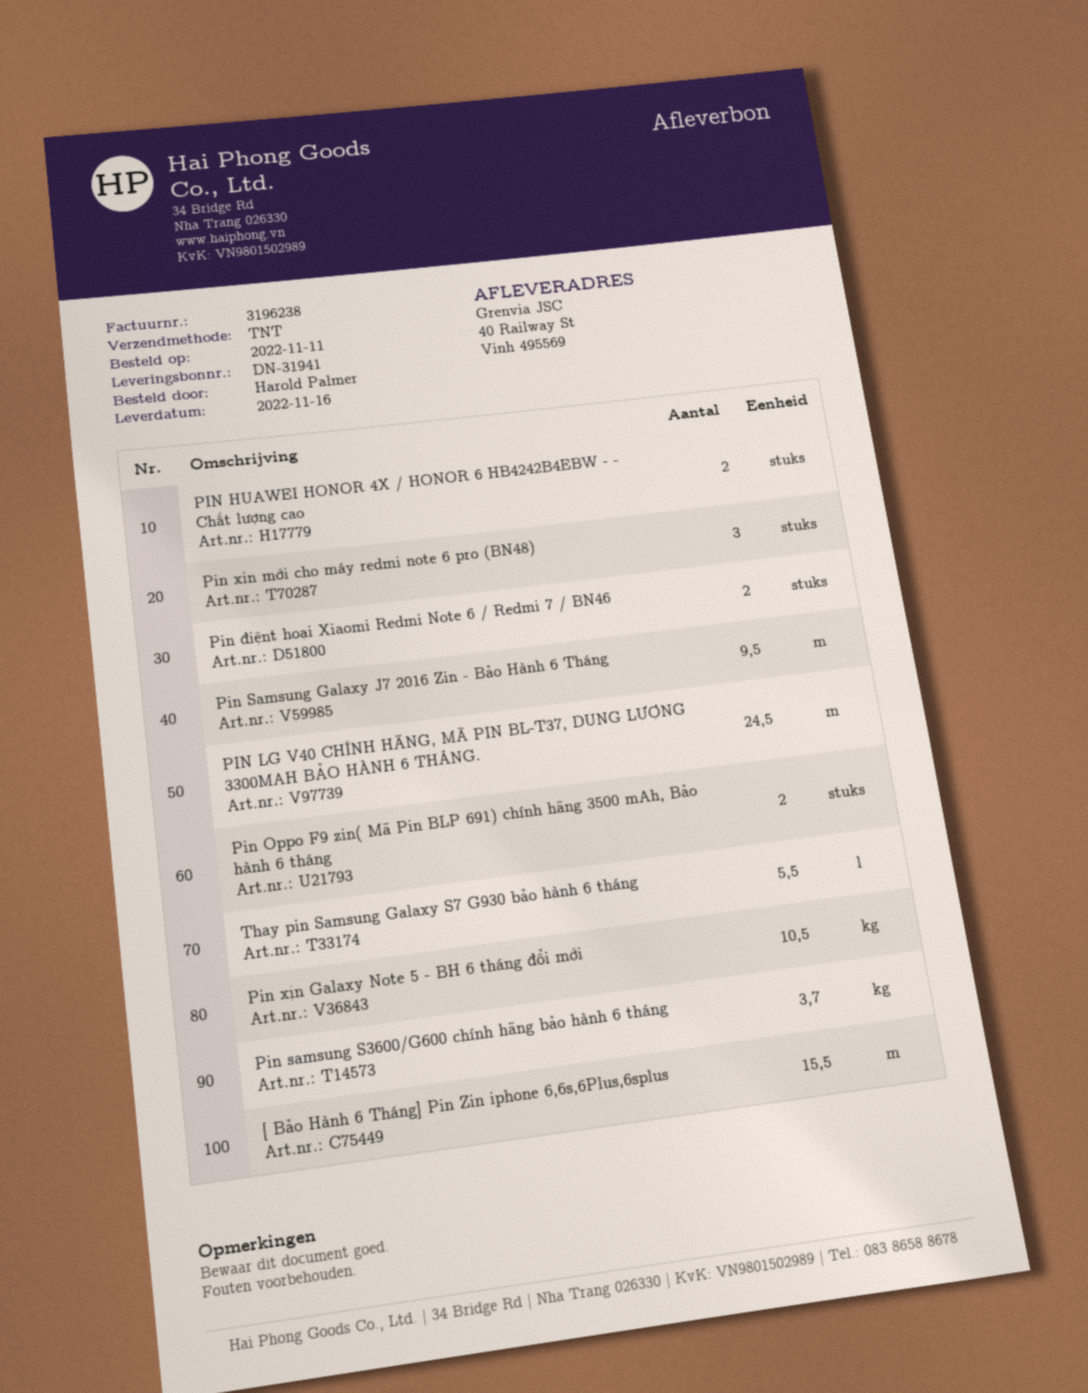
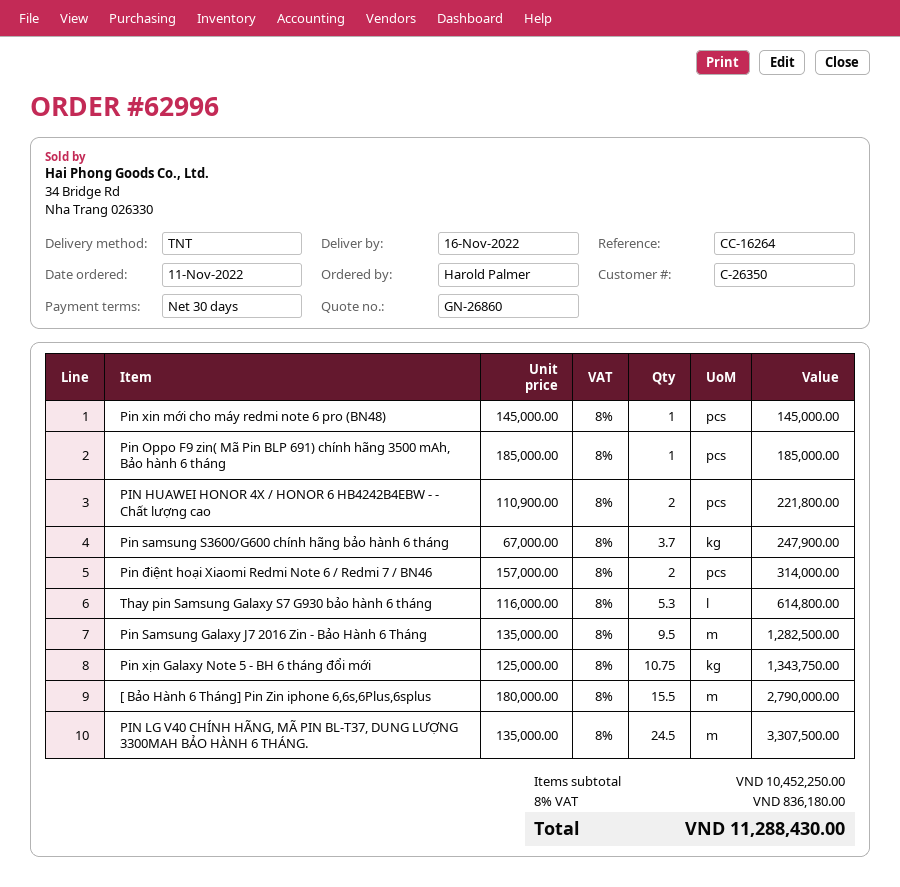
Pin xin mới cho máy redmi note 6 pro (BN48): 3 -> 1
Pin Oppo F9 zin( Mã Pin BLP 691) chính hãng 3500 mAh, Bảo hành 6 tháng: 2 -> 1
Thay pin Samsung Galaxy S7 G930 bảo hành 6 tháng: 5.5 -> 5.3
Pin xịn Galaxy Note 5 - BH 6 tháng đổi mới: 10.5 -> 10.75

